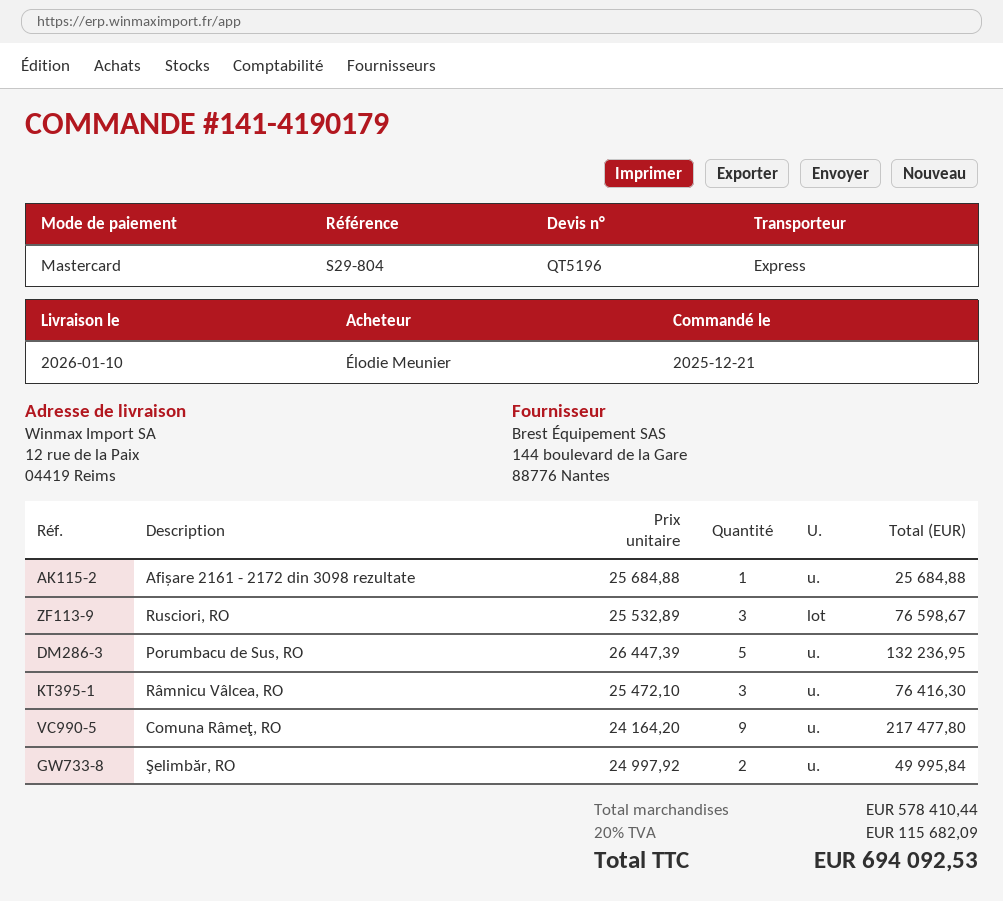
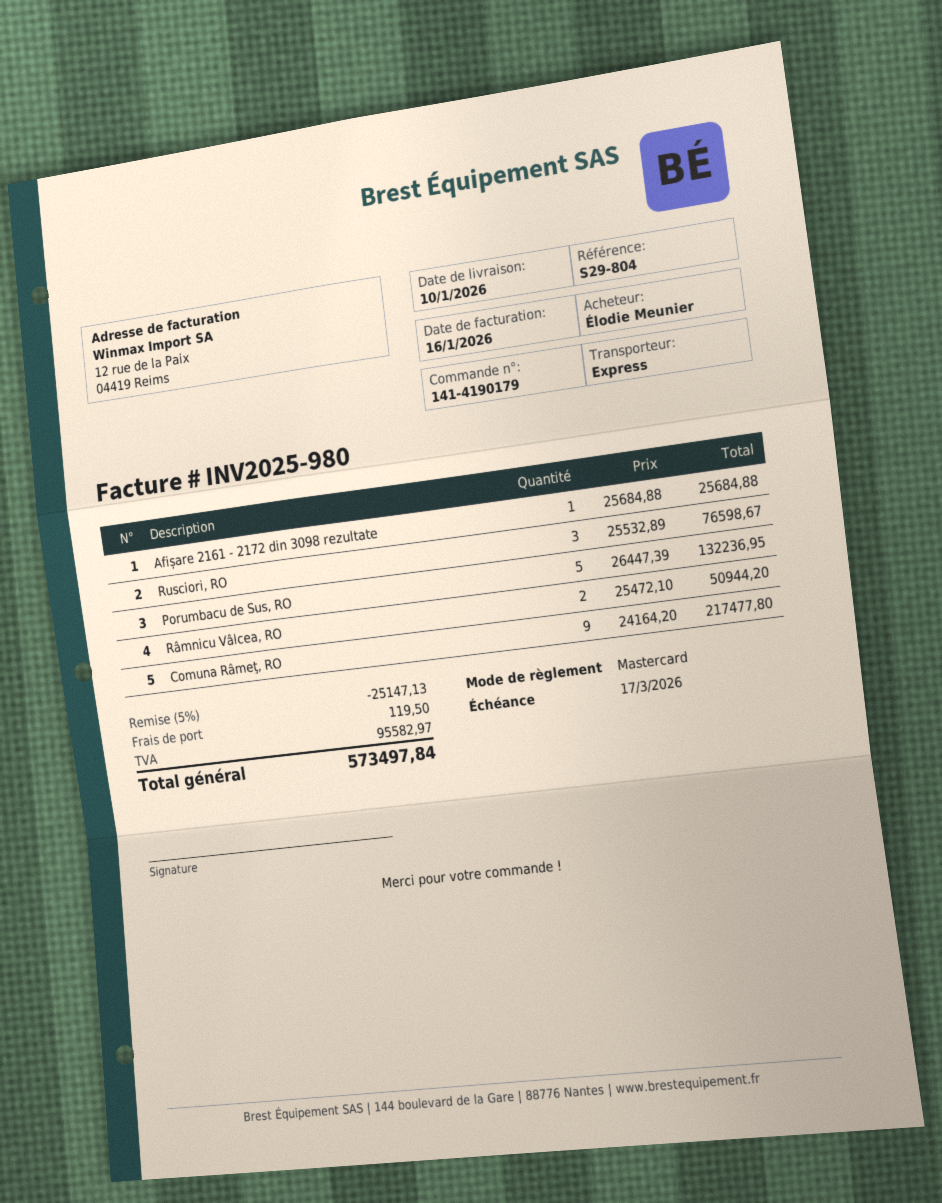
Râmnicu Vâlcea, RO: 3 x 25472.10 = 76416.30 -> 2 x 25472.10 = 50944.20
Şelimbăr, RO: 2 x 24997.92 = 49995.84 -> none
discount: none -> 5% = 25147.13
shipping: none -> 119.50
tax: 115682.09 -> 95582.97
total: 694092.53 -> 573497.84

